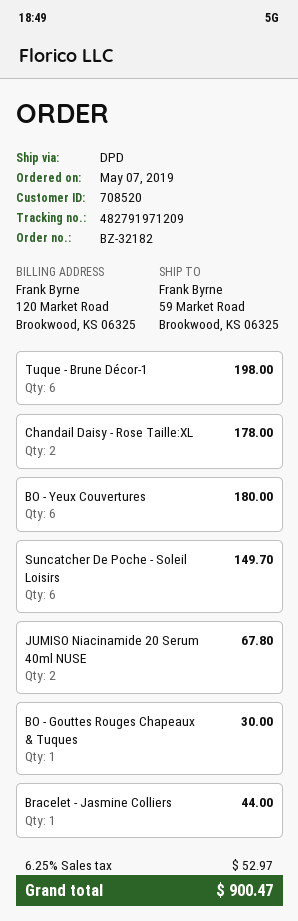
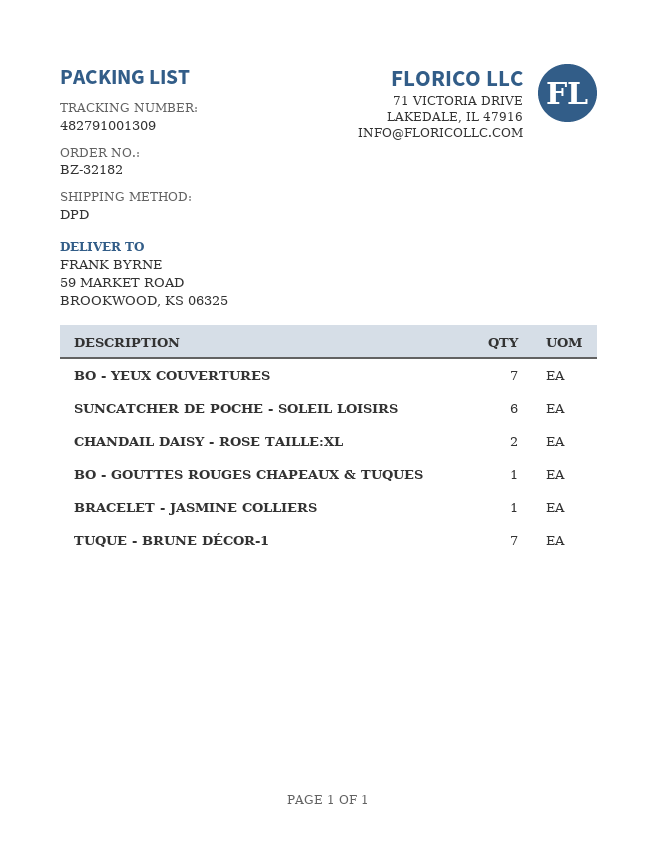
tracking number: 482791971209 -> 482791001309
Tuque - Brune Décor-1: 6 -> 7
BO - Yeux Couvertures: 6 -> 7
JUMISO Niacinamide 20 Serum 40ml NUSE: 2 -> none

